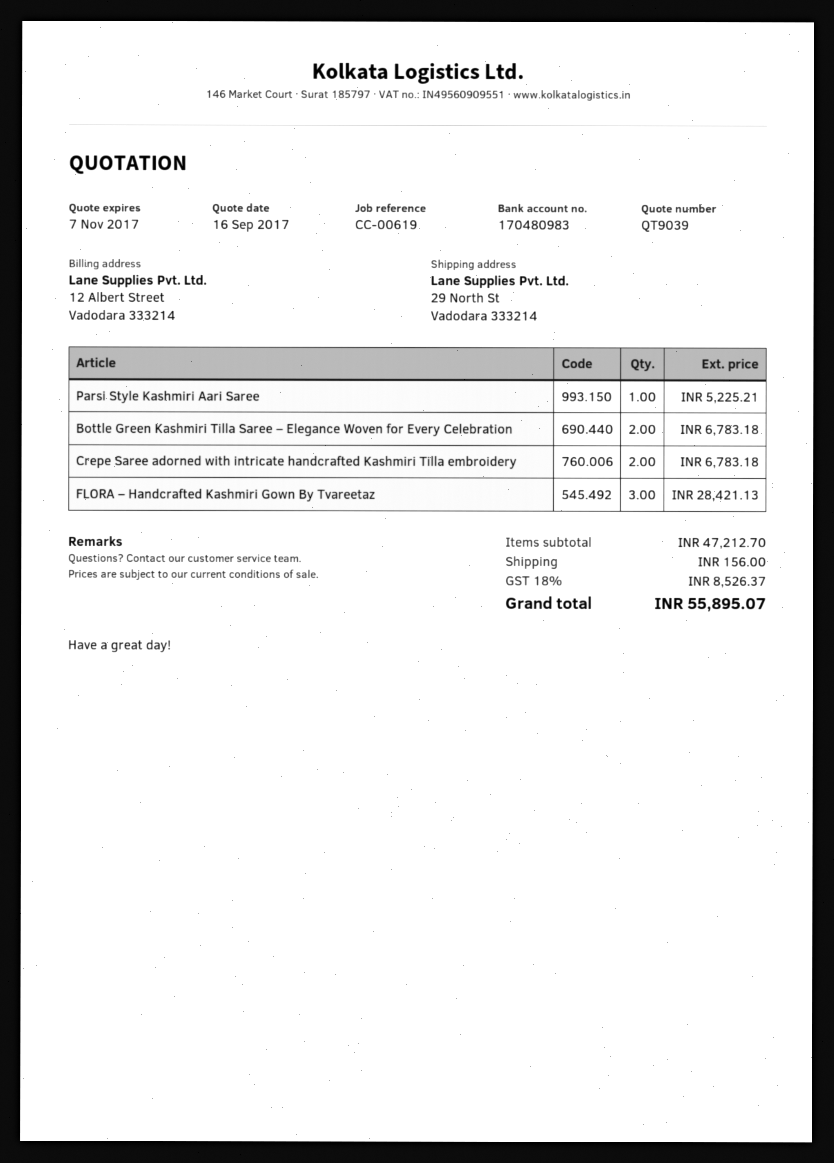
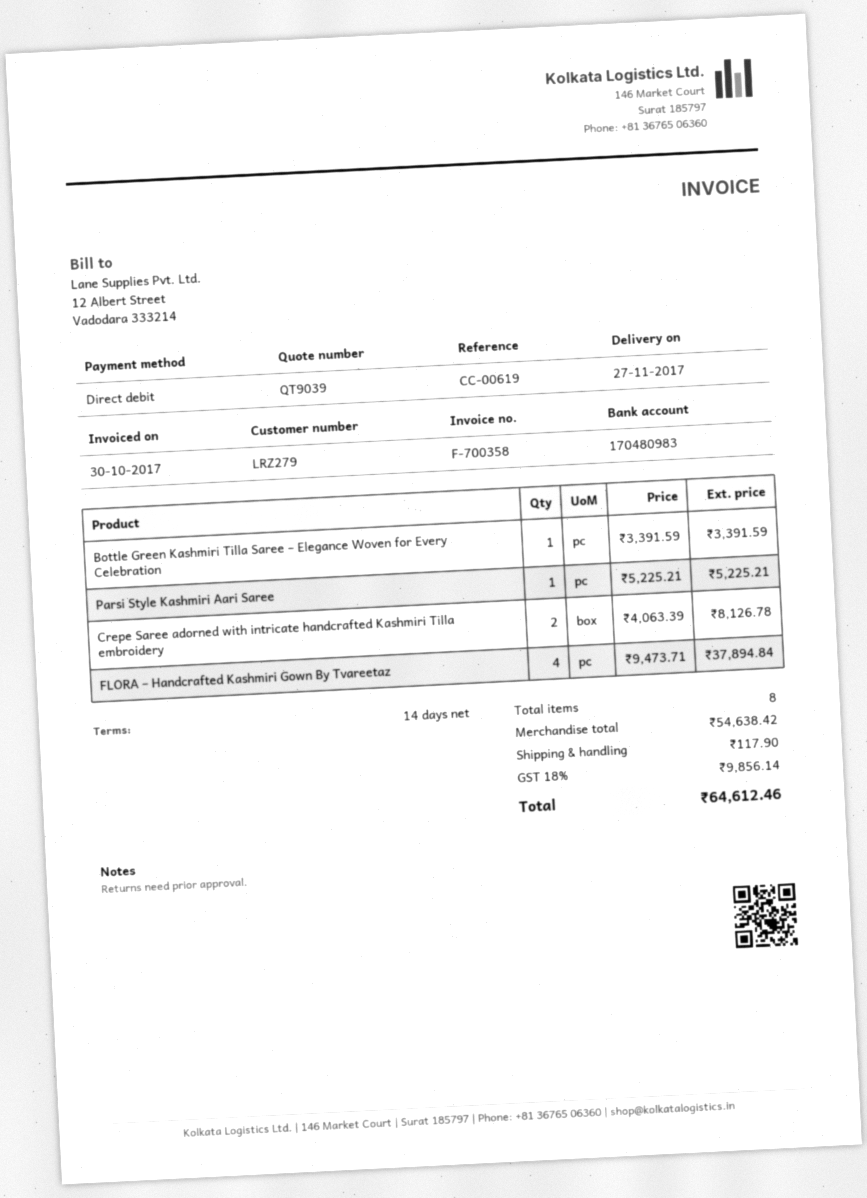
Bottle Green Kashmiri Tilla Saree – Elegance Woven for Every Celebration: 2 for 6783.18 -> 1 for 3391.59
Crepe Saree adorned with intricate handcrafted Kashmiri Tilla embroidery: 2 for 6783.18 -> 2 for 8126.78
FLORA – Handcrafted Kashmiri Gown By Tvareetaz: 3 for 28421.13 -> 4 for 37894.84
subtotal: 47212.70 -> 54638.42
shipping: 156.00 -> 117.90
tax: 18% = 8526.37 -> 18% = 9856.14
total: 55895.07 -> 64612.46

